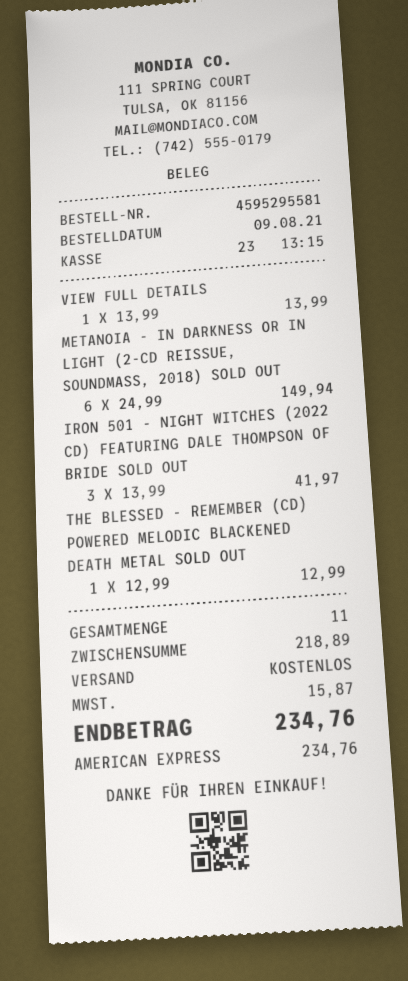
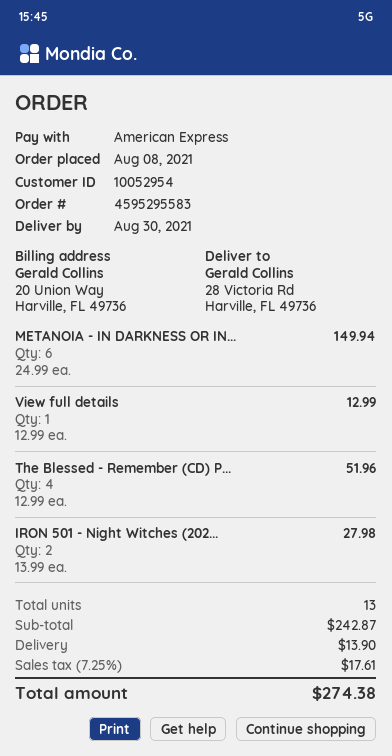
order number: 4595295581 -> 4595295583
order date: 2021-08-09 -> 2021-08-08
VIEW FULL DETAILS: 1 x 13.99 = 13.99 -> 1 x 12.99 = 12.99
IRON 501 - NIGHT WITCHES (2022 CD) FEATURING DALE THOMPSON OF BRIDE SOLD OUT: 3 x 13.99 = 41.97 -> 2 x 13.99 = 27.98
THE BLESSED - REMEMBER (CD) POWERED MELODIC BLACKENED DEATH METAL SOLD OUT: 1 x 12.99 = 12.99 -> 4 x 12.99 = 51.96
total quantity: 11 -> 13
subtotal: 218.89 -> 242.87
shipping: 0.00 -> 13.90
tax: 15.87 -> 17.61
total: 234.76 -> 274.38

